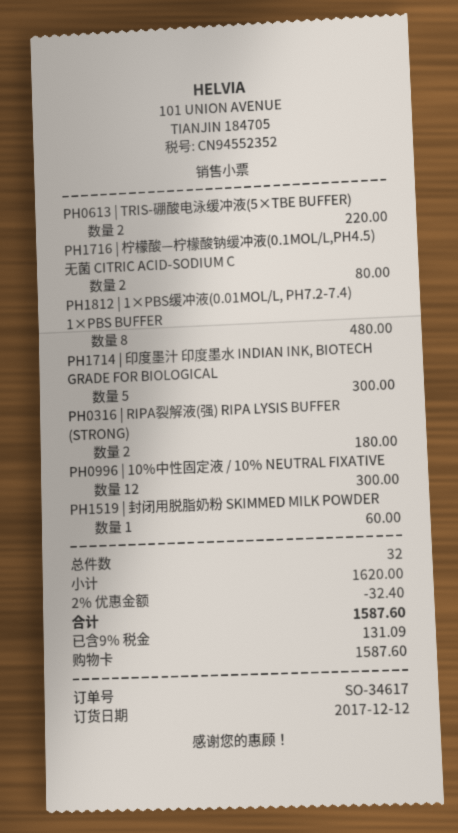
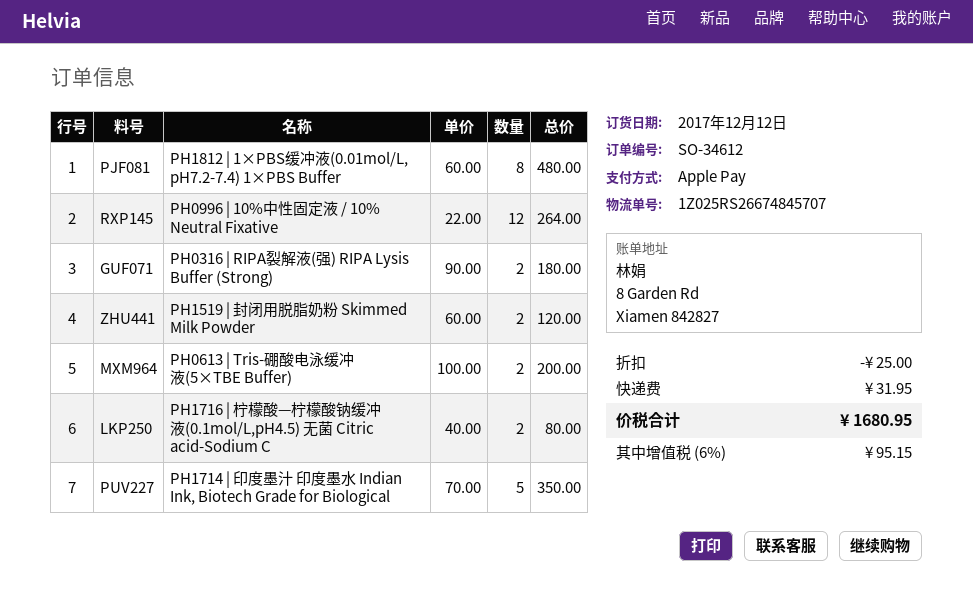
order number: SO-34617 -> SO-34612
payment method: gift card -> Apple Pay
PH0613 | TRIS-硼酸电泳缓冲液(5×TBE BUFFER): 2 for 220.00 -> 2 for 200.00
PH1714 | 印度墨汁 印度墨水 INDIAN INK, BIOTECH GRADE FOR BIOLOGICAL: 5 for 300.00 -> 5 for 350.00
PH0996 | 10%中性固定液 / 10% NEUTRAL FIXATIVE: 12 for 300.00 -> 12 for 264.00
PH1519 | 封闭用脱脂奶粉 SKIMMED MILK POWDER: 1 for 60.00 -> 2 for 120.00
discount: 32.40 -> 25.00
shipping: none -> 31.95
tax: 9% = 131.09 -> 6% = 95.15
total: 1587.60 -> 1680.95

